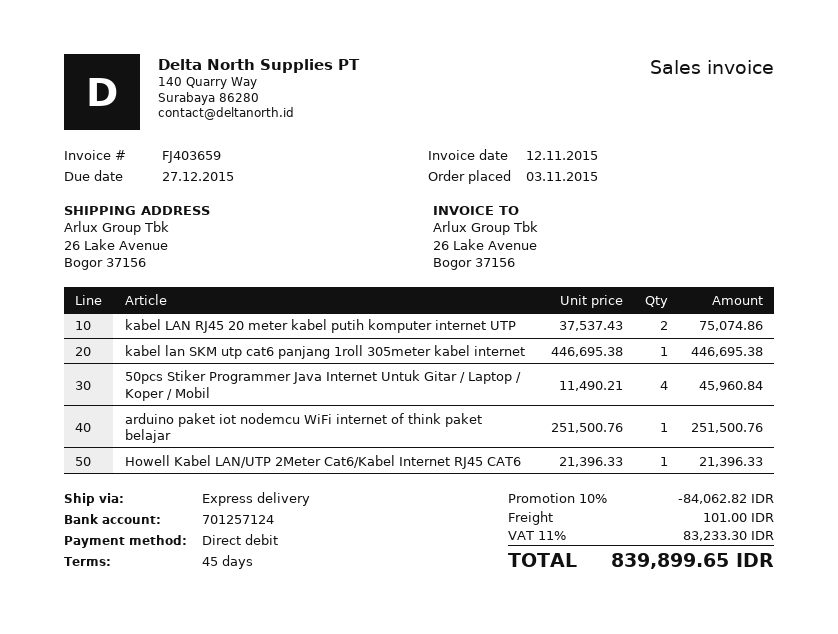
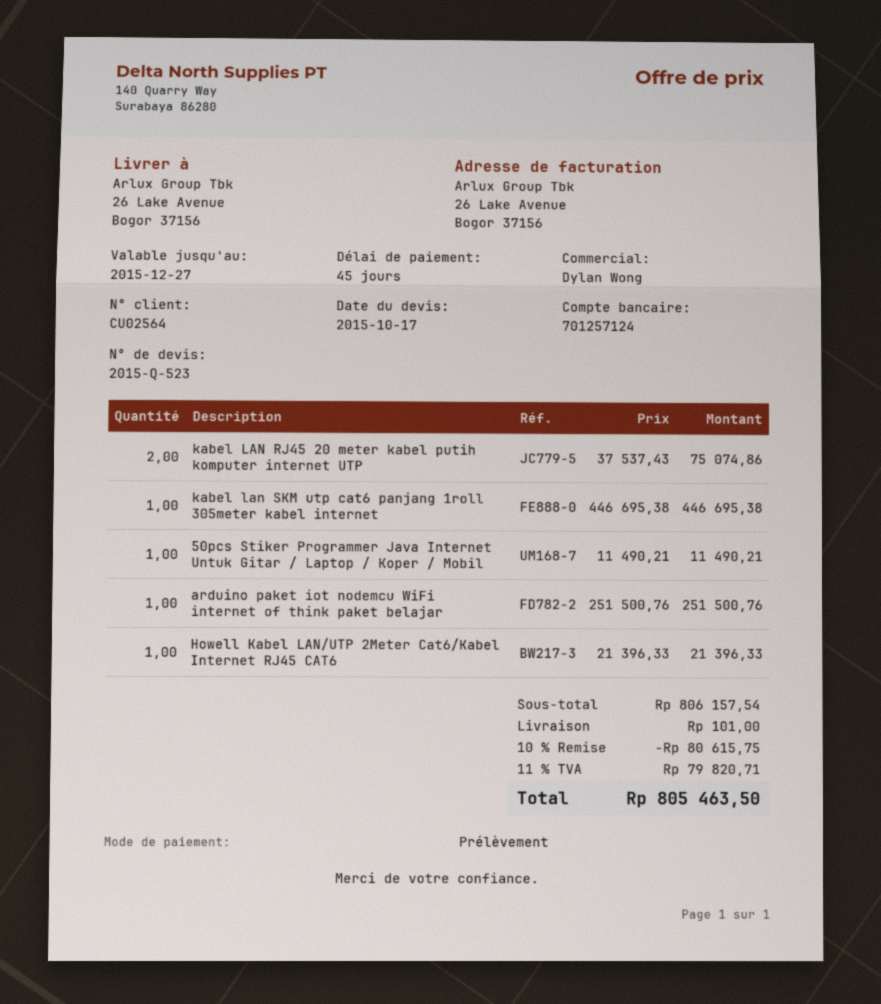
50pcs Stiker Programmer Java Internet Untuk Gitar / Laptop / Koper / Mobil: 4 x 11490.21 = 45960.84 -> 1 x 11490.21 = 11490.21
discount: 10% = 84062.82 -> 10% = 80615.75
tax: 11% = 83233.30 -> 11% = 79820.71
total: 839899.65 -> 805463.50

